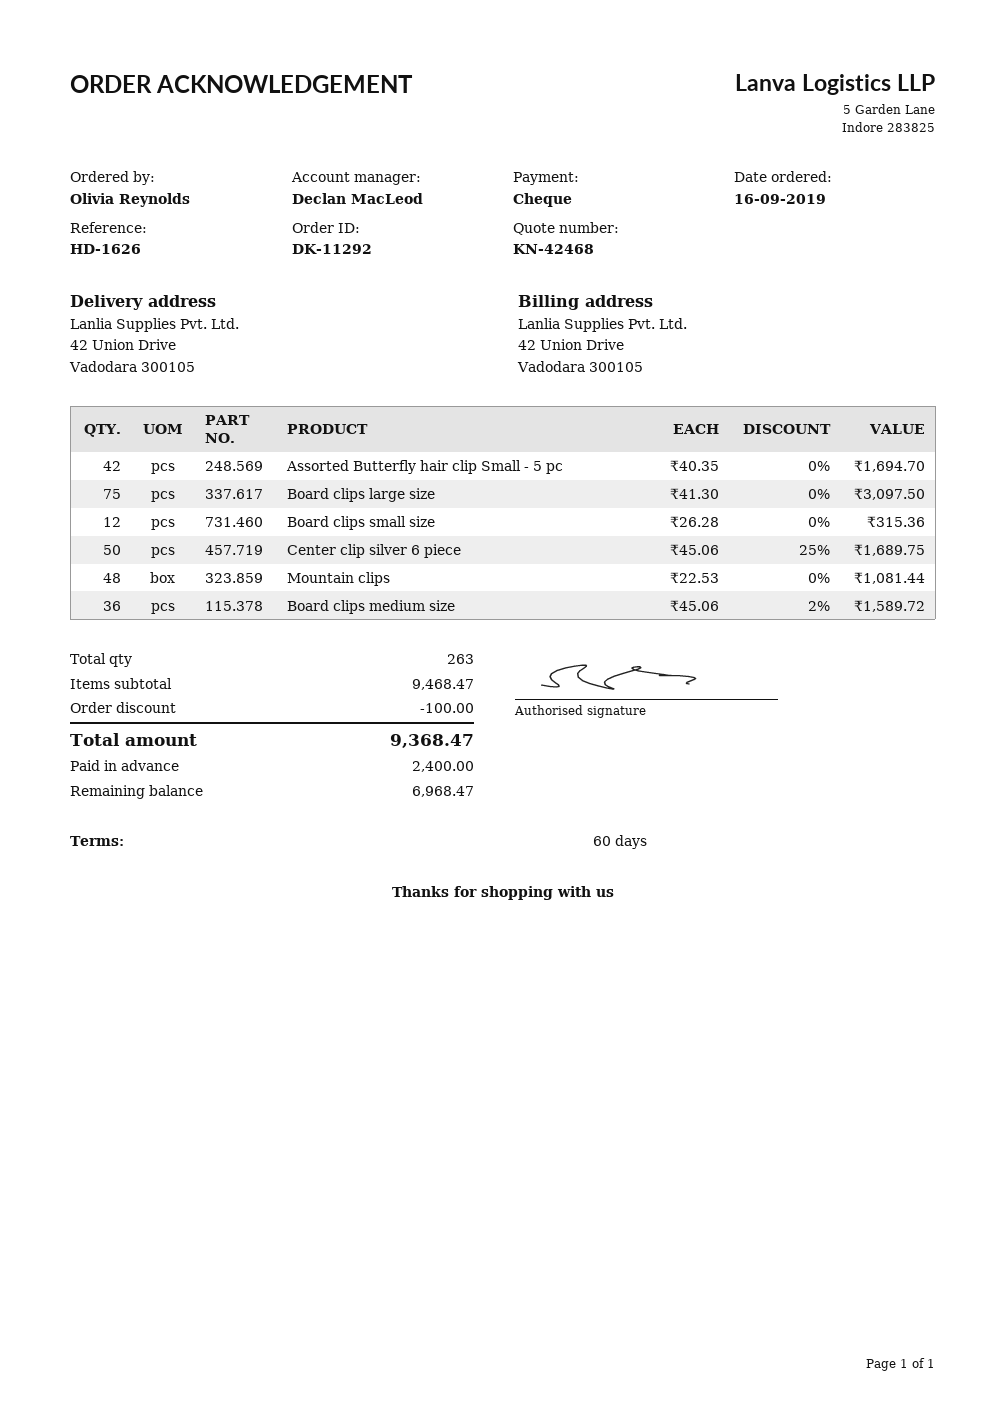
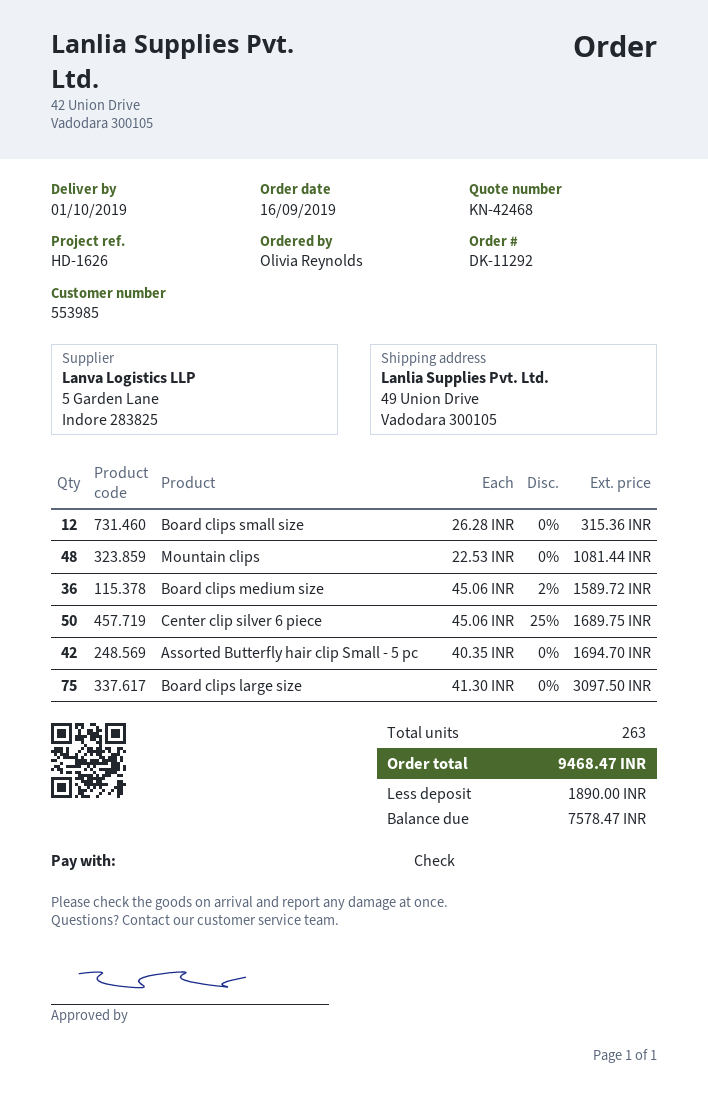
ship to: 42 Union Drive, Vadodara 300105 -> 49 Union Drive, Vadodara 300105
discount: 100.00 -> none
total: 9368.47 -> 9468.47
deposit: 2400.00 -> 1890.00
balance: 6968.47 -> 7578.47

